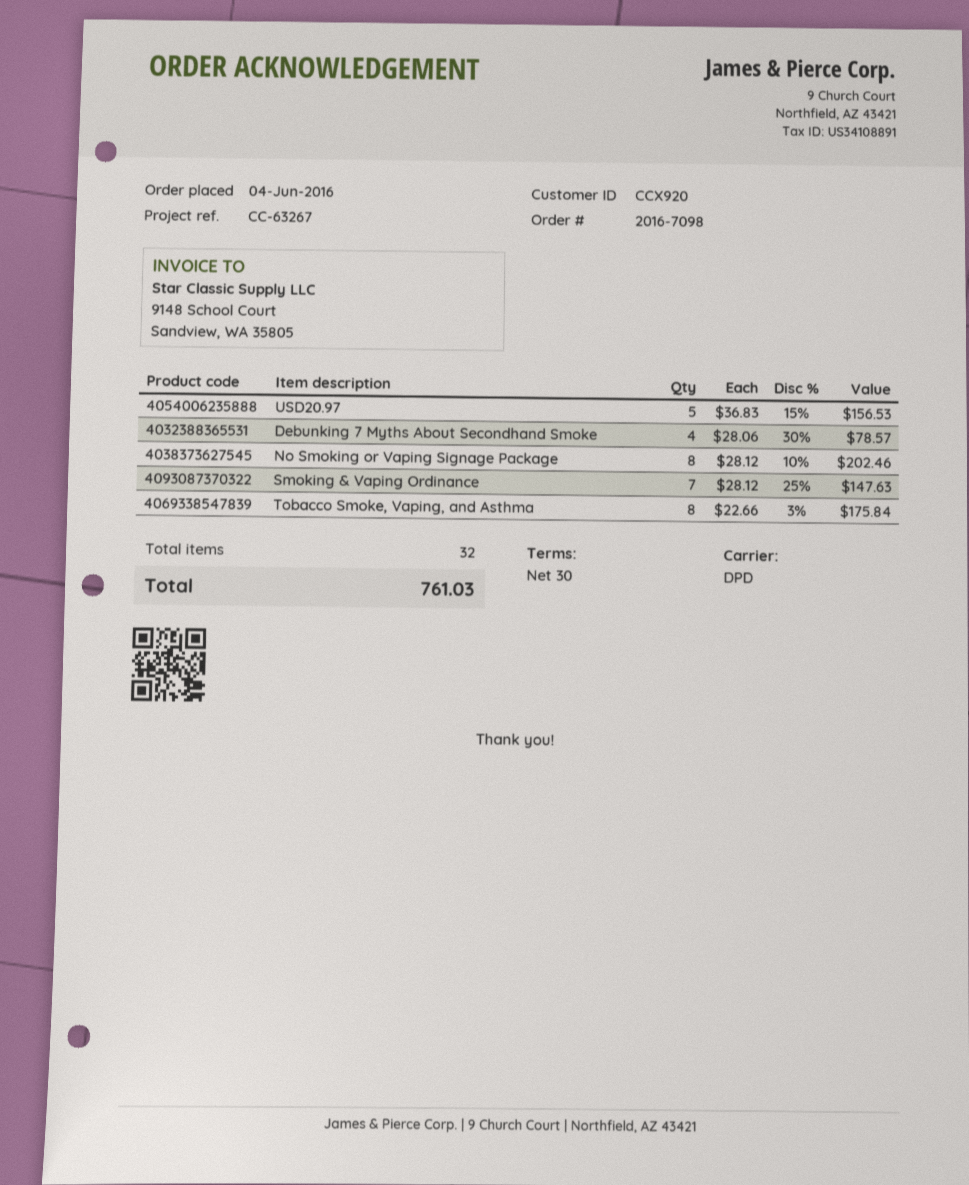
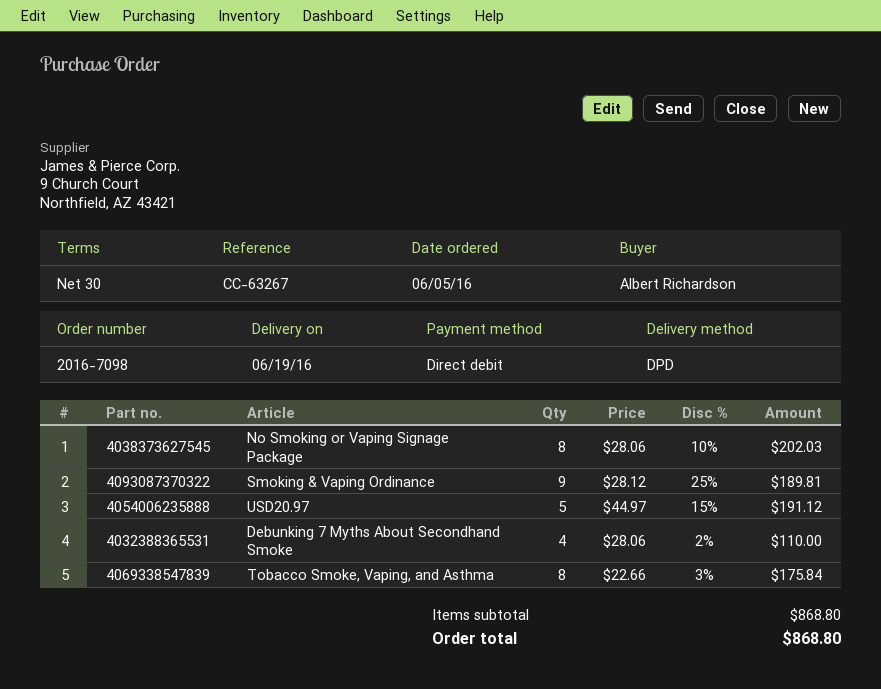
order date: 2016-06-04 -> 2016-06-05
USD20.97: 5 x 36.83 - 15% = 156.53 -> 5 x 44.97 - 15% = 191.12
Debunking 7 Myths About Secondhand Smoke: 4 x 28.06 - 30% = 78.57 -> 4 x 28.06 - 2% = 110.00
No Smoking or Vaping Signage Package: 8 x 28.12 - 10% = 202.46 -> 8 x 28.06 - 10% = 202.03
Smoking & Vaping Ordinance: 7 x 28.12 - 25% = 147.63 -> 9 x 28.12 - 25% = 189.81
total: 761.03 -> 868.80

